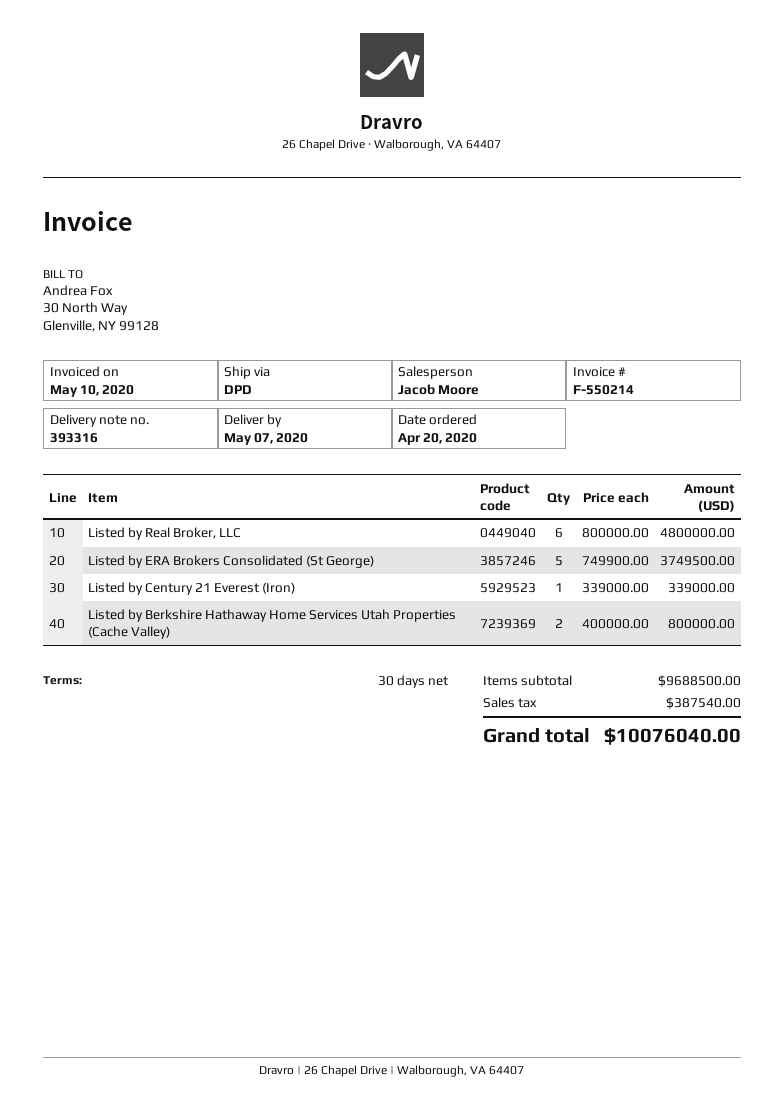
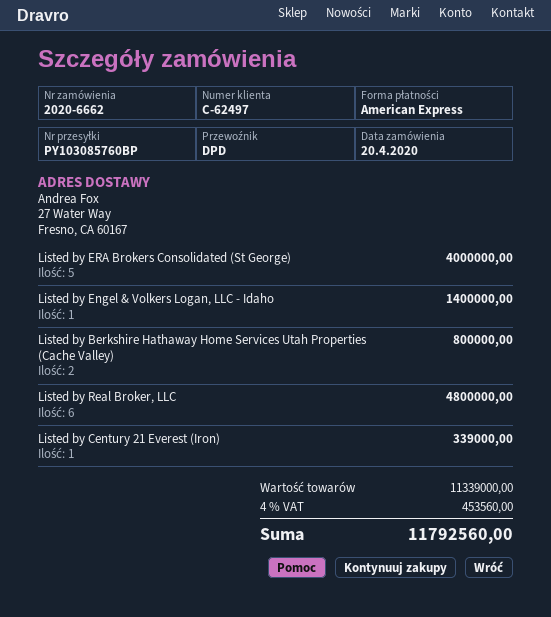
Listed by ERA Brokers Consolidated (St George): 5 for 3749500.00 -> 5 for 4000000.00
Listed by Engel & Volkers Logan, LLC - Idaho: none -> 1 for 1400000.00
subtotal: 9688500.00 -> 11339000.00
tax: 387540.00 -> 453560.00
total: 10076040.00 -> 11792560.00

